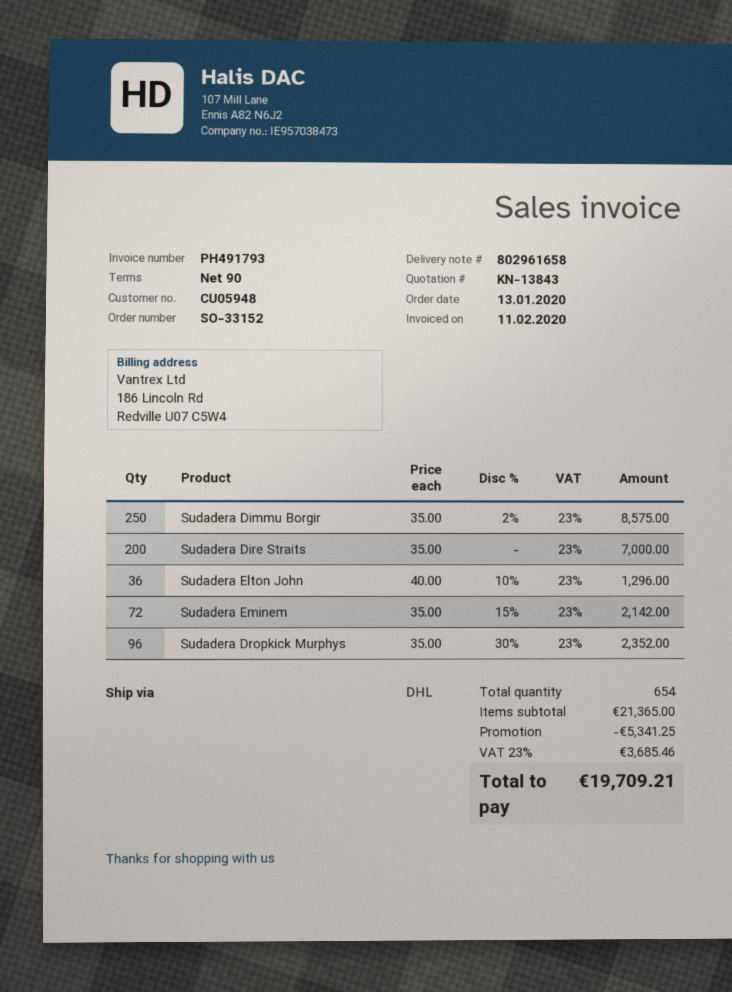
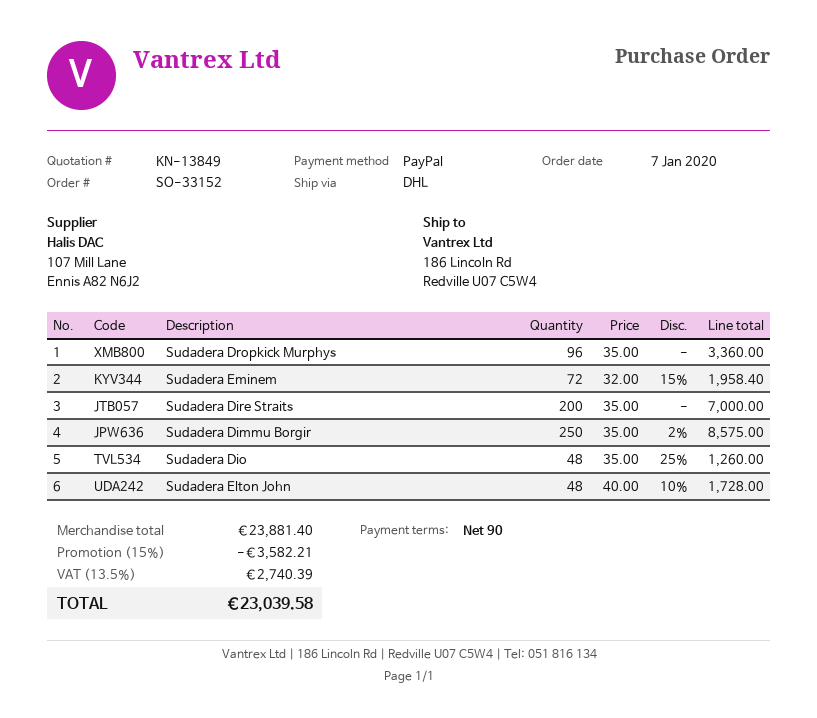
quote number: KN-13843 -> KN-13849
order date: 2020-01-13 -> 2020-01-07
Sudadera Elton John: 36 x 40.00 - 10% = 1296.00 -> 48 x 40.00 - 10% = 1728.00
Sudadera Eminem: 72 x 35.00 - 15% = 2142.00 -> 72 x 32.00 - 15% = 1958.40
Sudadera Dropkick Murphys: 96 x 35.00 - 30% = 2352.00 -> 96 x 35.00 = 3360.00
Sudadera Dio: none -> 48 x 35.00 - 25% = 1260.00
subtotal: 21365.00 -> 23881.40
discount: 5341.25 -> 3582.21
tax: 23% = 3685.46 -> 13.5% = 2740.39
total: 19709.21 -> 23039.58

